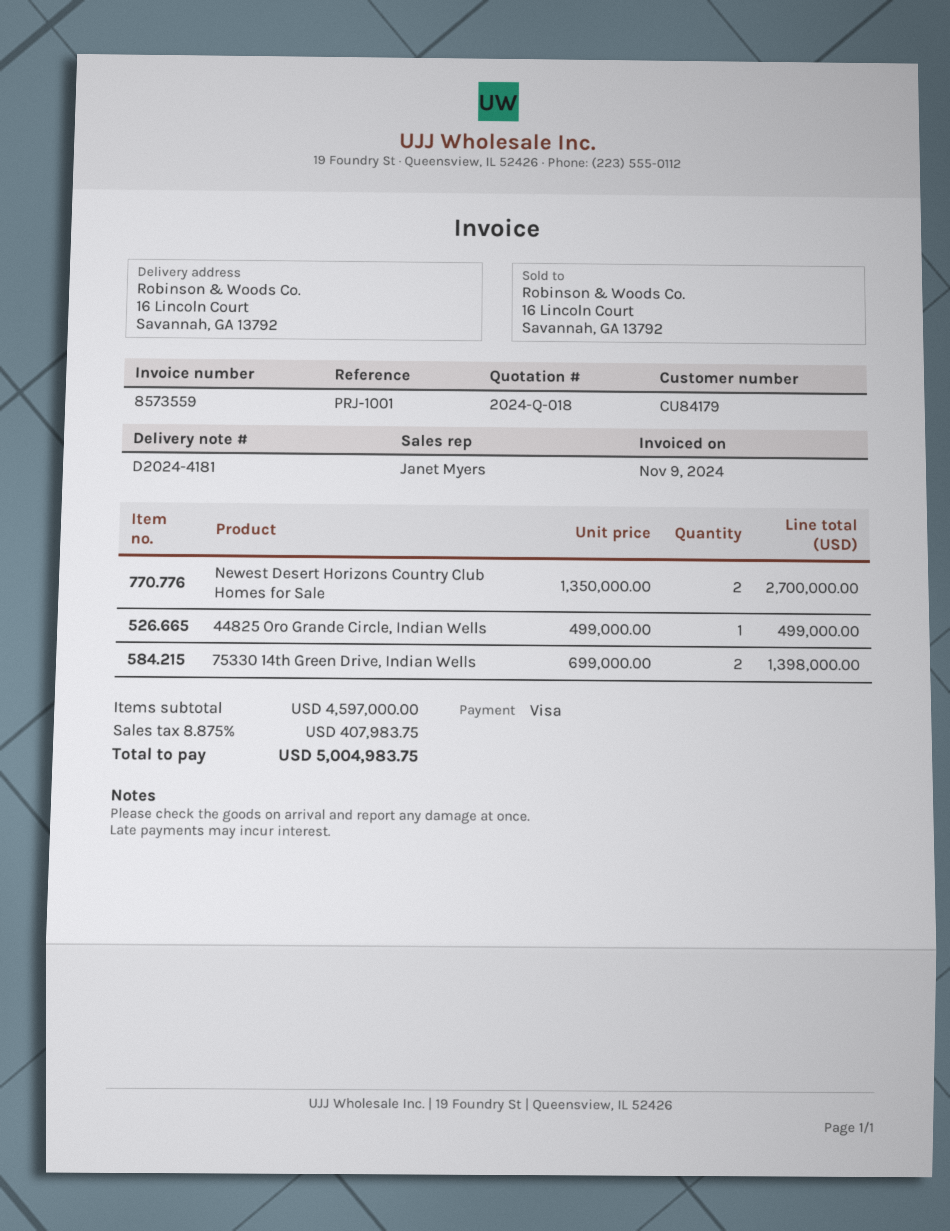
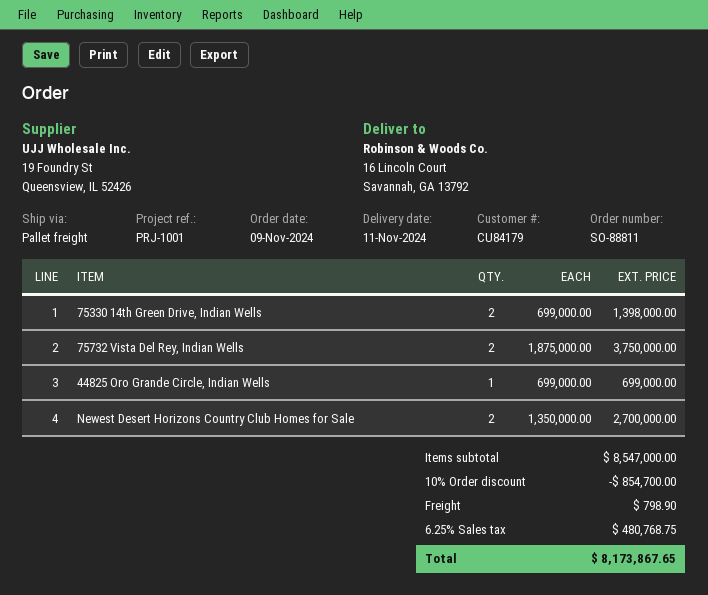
44825 Oro Grande Circle, Indian Wells: 1 x 499000.00 = 499000.00 -> 1 x 699000.00 = 699000.00
75732 Vista Del Rey, Indian Wells: none -> 2 x 1875000.00 = 3750000.00
subtotal: 4597000.00 -> 8547000.00
discount: none -> 10% = 854700.00
shipping: none -> 798.90
tax: 8.875% = 407983.75 -> 6.25% = 480768.75
total: 5004983.75 -> 8173867.65

